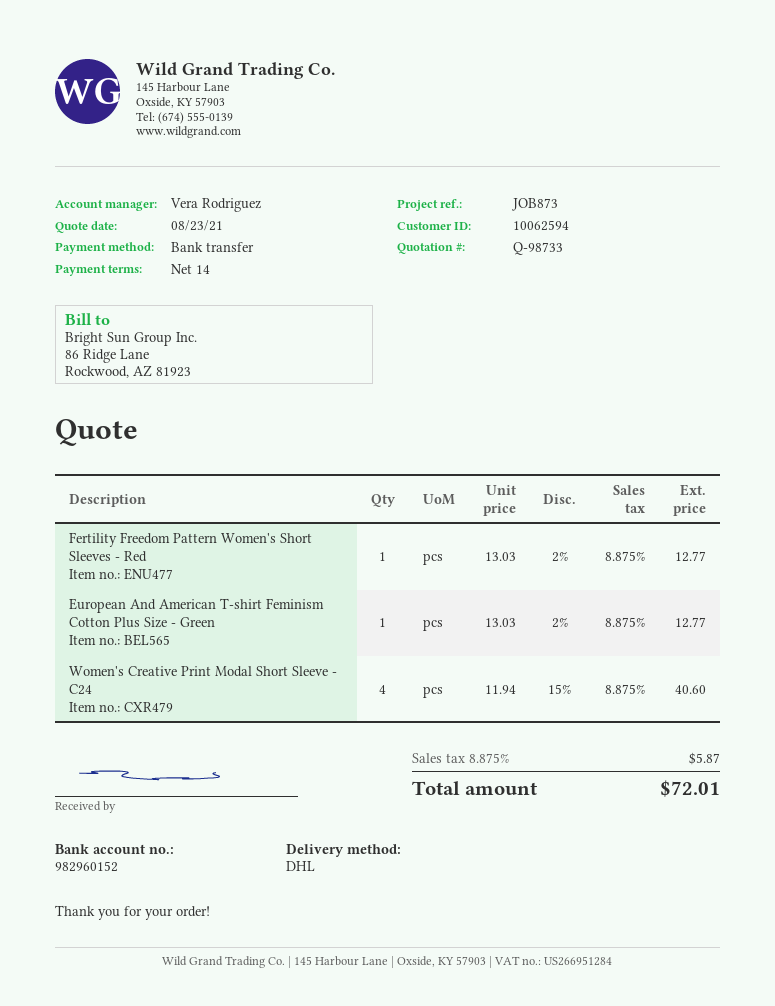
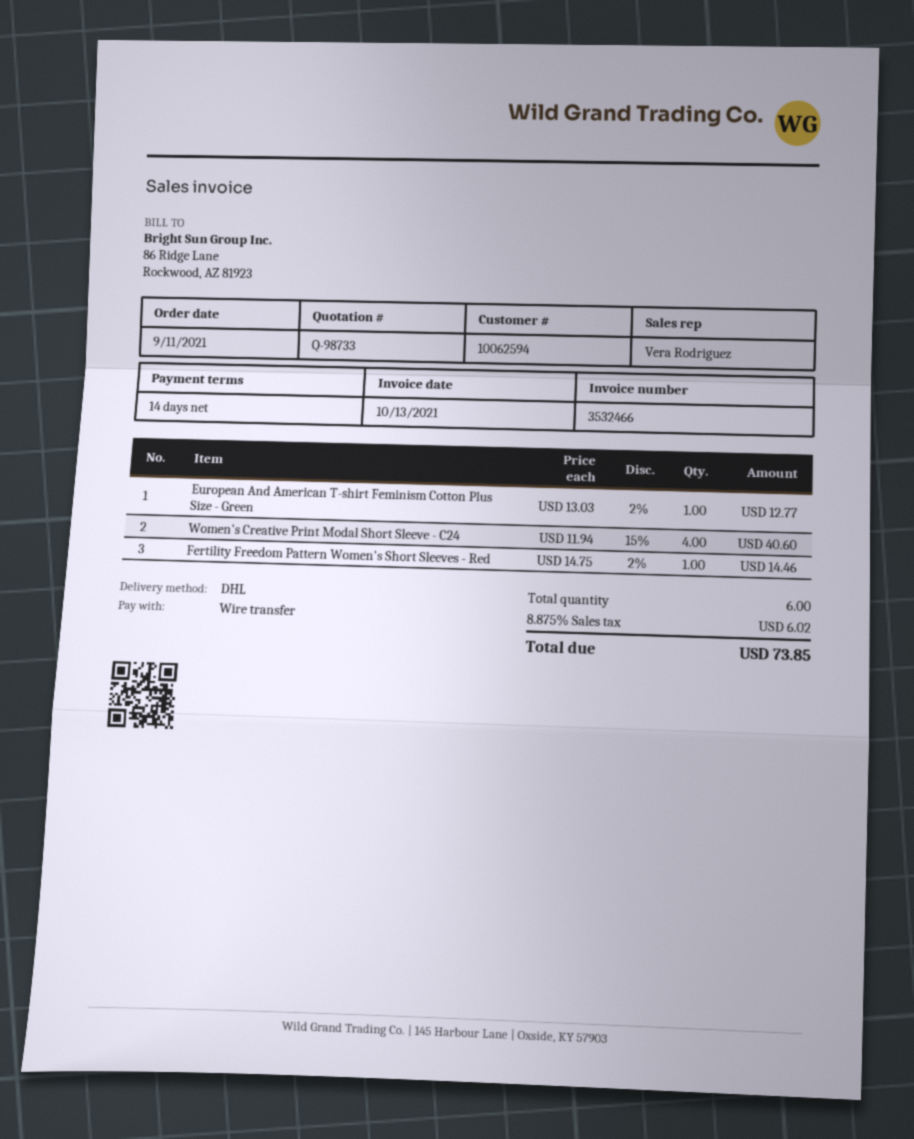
Fertility Freedom Pattern Women's Short Sleeves - Red: 1 x 13.03 - 2% = 12.77 -> 1 x 14.75 - 2% = 14.46
tax: 8.875% = 5.87 -> 8.875% = 6.02
total: 72.01 -> 73.85

